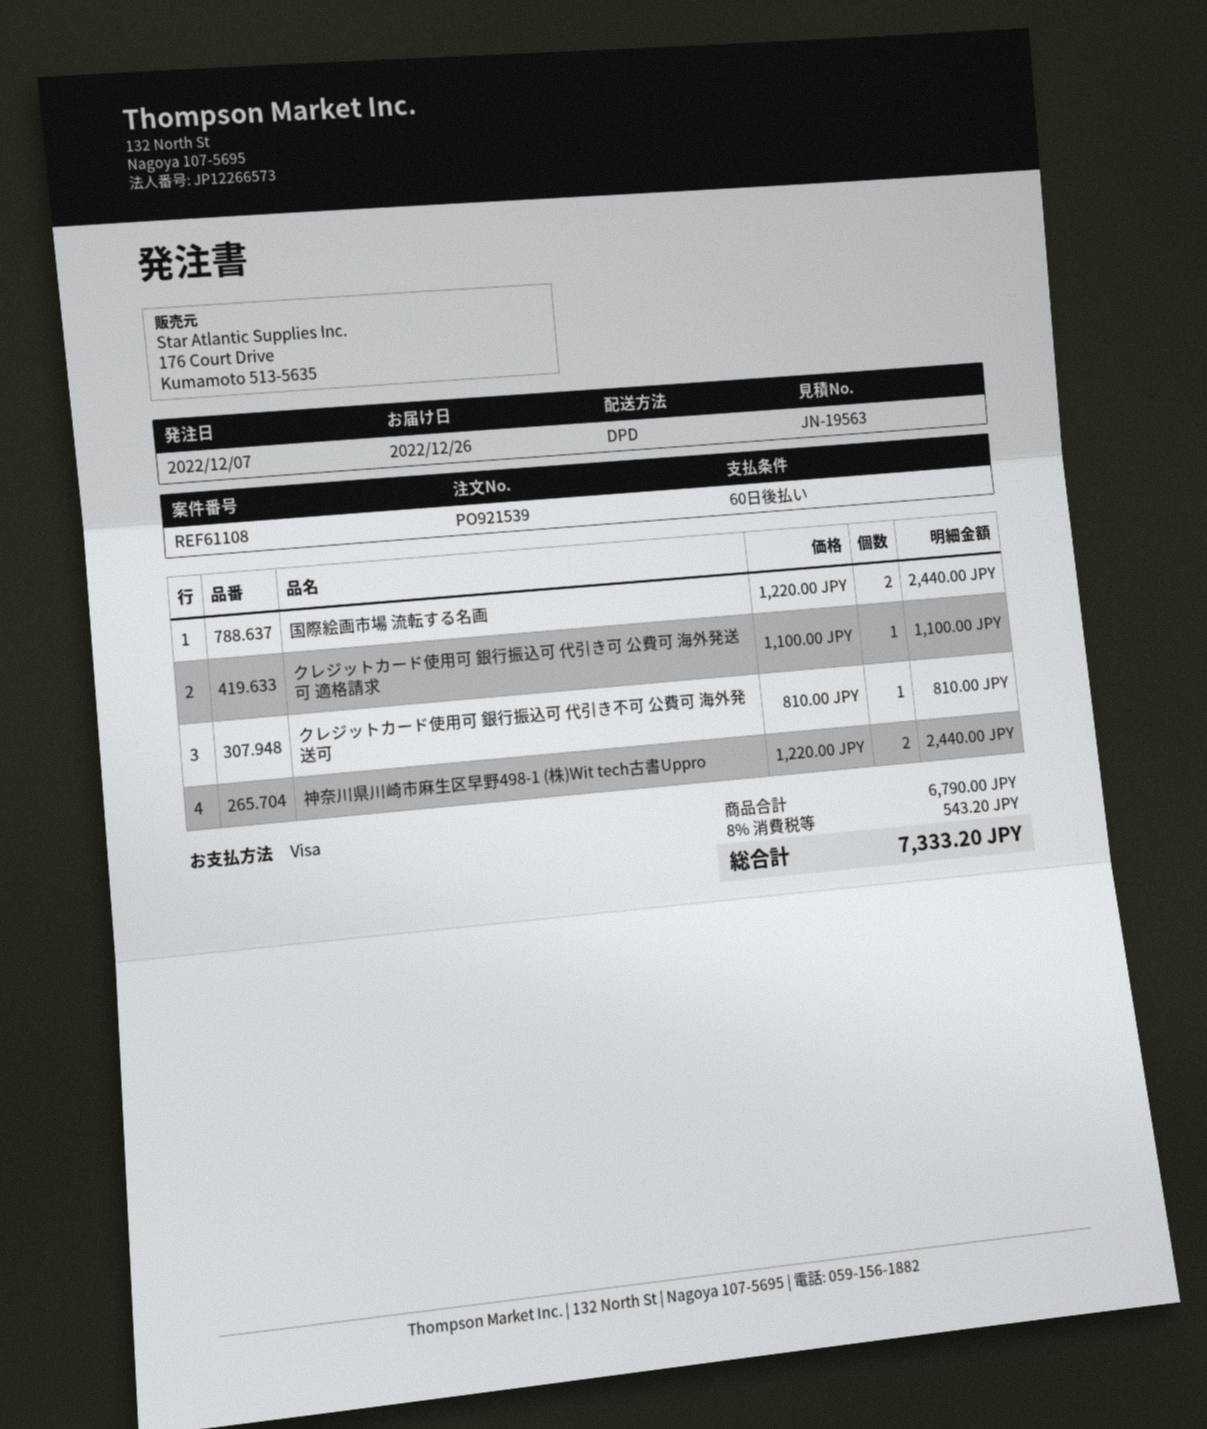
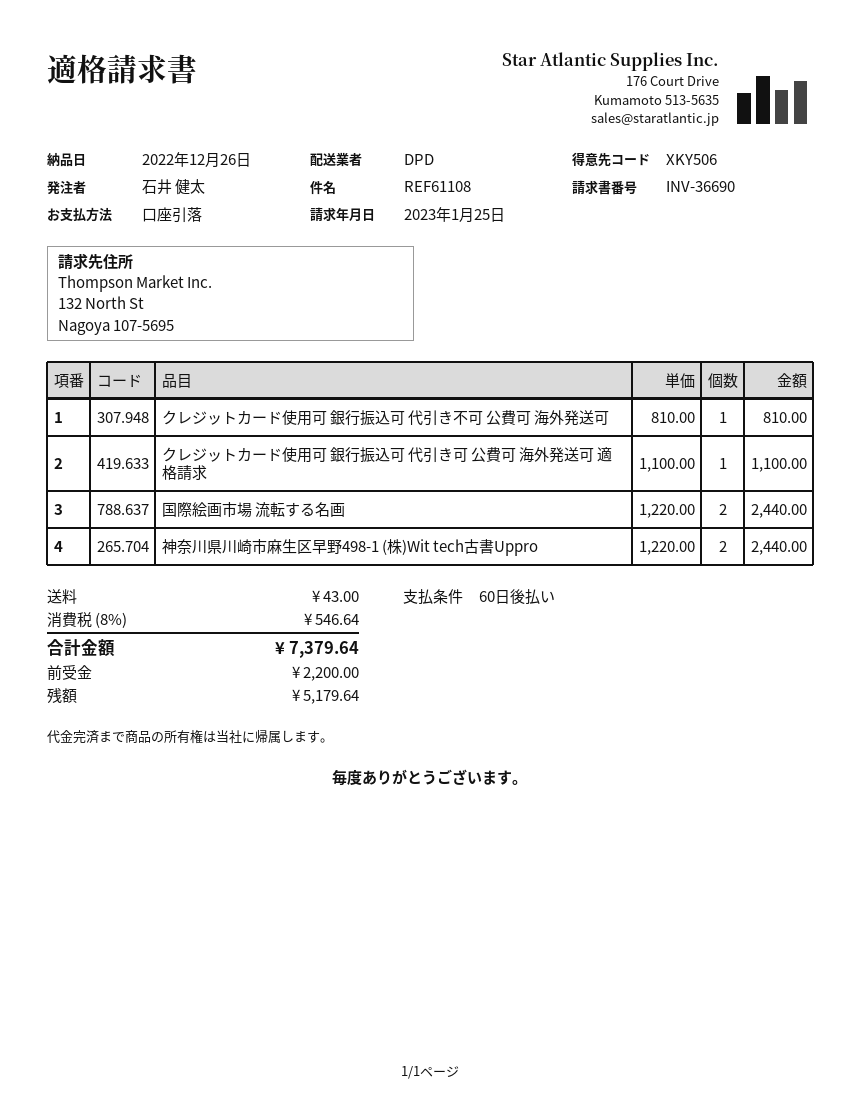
payment method: Visa -> direct debit
shipping: none -> 43.00
tax: 8% = 543.20 -> 8% = 546.64
total: 7333.20 -> 7379.64

